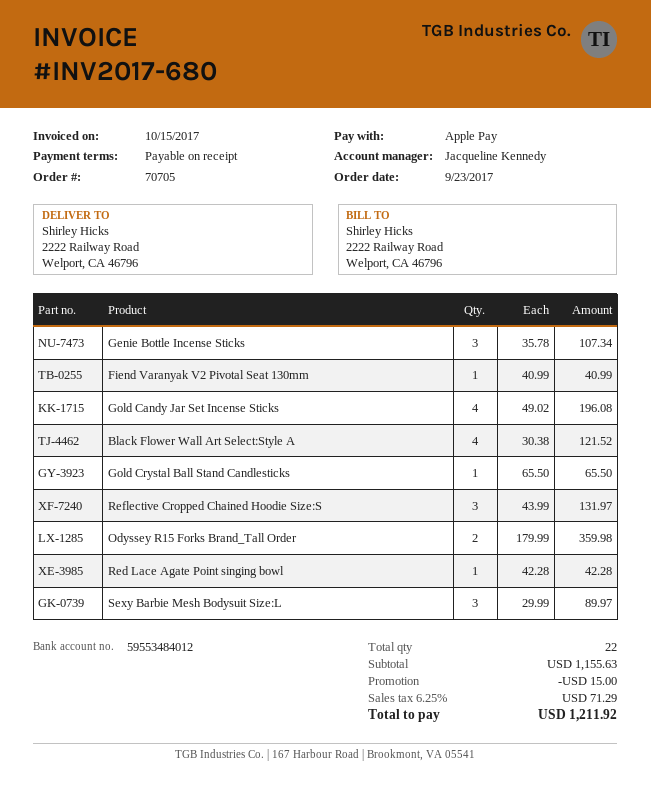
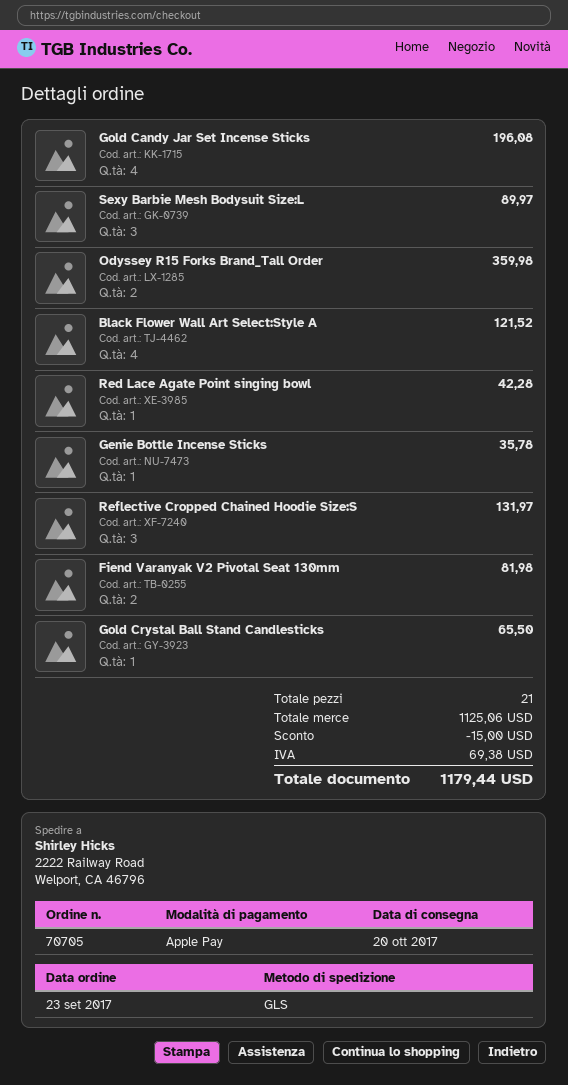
Genie Bottle Incense Sticks: 3 for 107.34 -> 1 for 35.78
Fiend Varanyak V2 Pivotal Seat 130mm: 1 for 40.99 -> 2 for 81.98
total quantity: 22 -> 21
subtotal: 1155.63 -> 1125.06
tax: 71.29 -> 69.38
total: 1211.92 -> 1179.44

